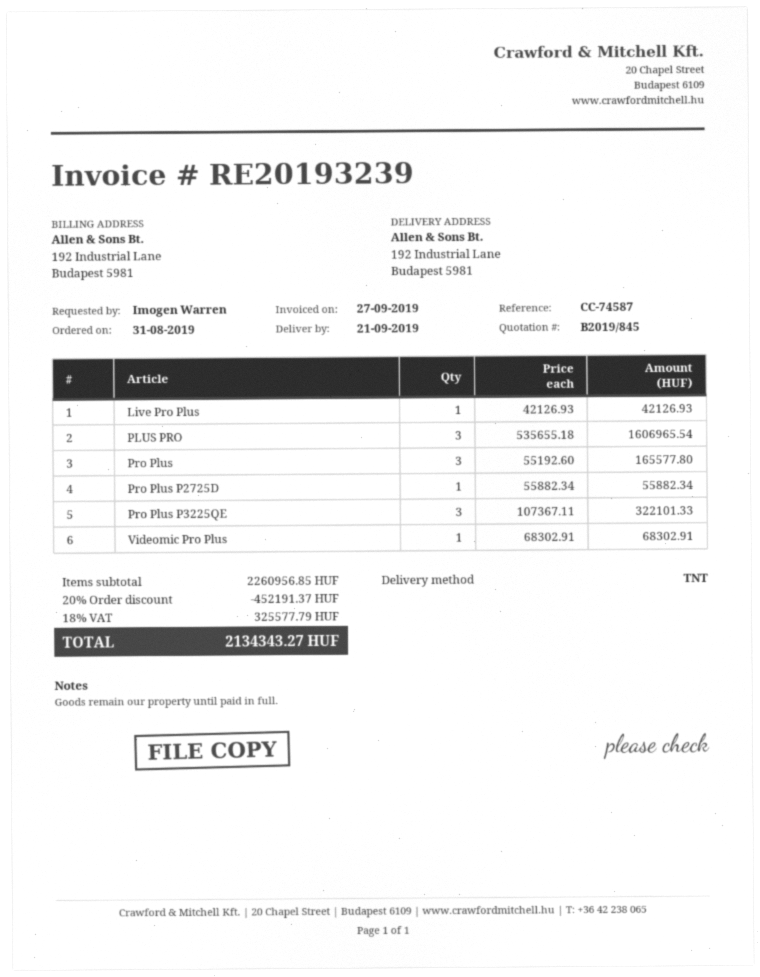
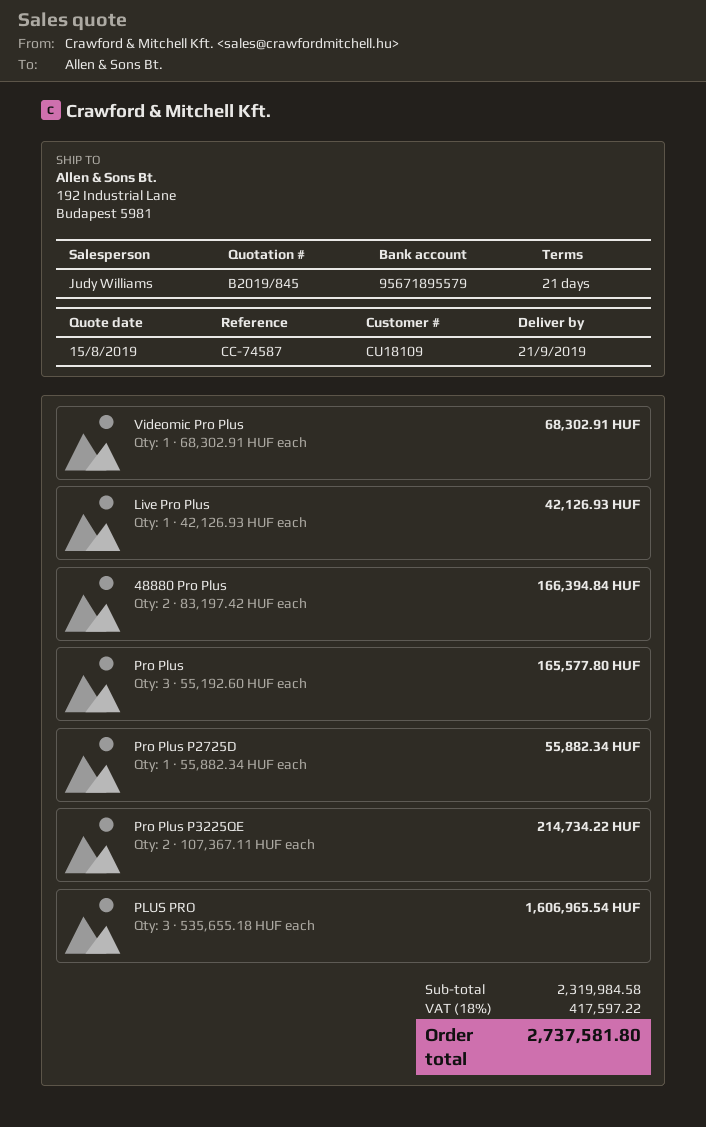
Pro Plus P3225QE: 3 x 107367.11 = 322101.33 -> 2 x 107367.11 = 214734.22
48880 Pro Plus: none -> 2 x 83197.42 = 166394.84
subtotal: 2260956.85 -> 2319984.58
discount: 20% = 452191.37 -> none
tax: 18% = 325577.79 -> 18% = 417597.22
total: 2134343.27 -> 2737581.80

